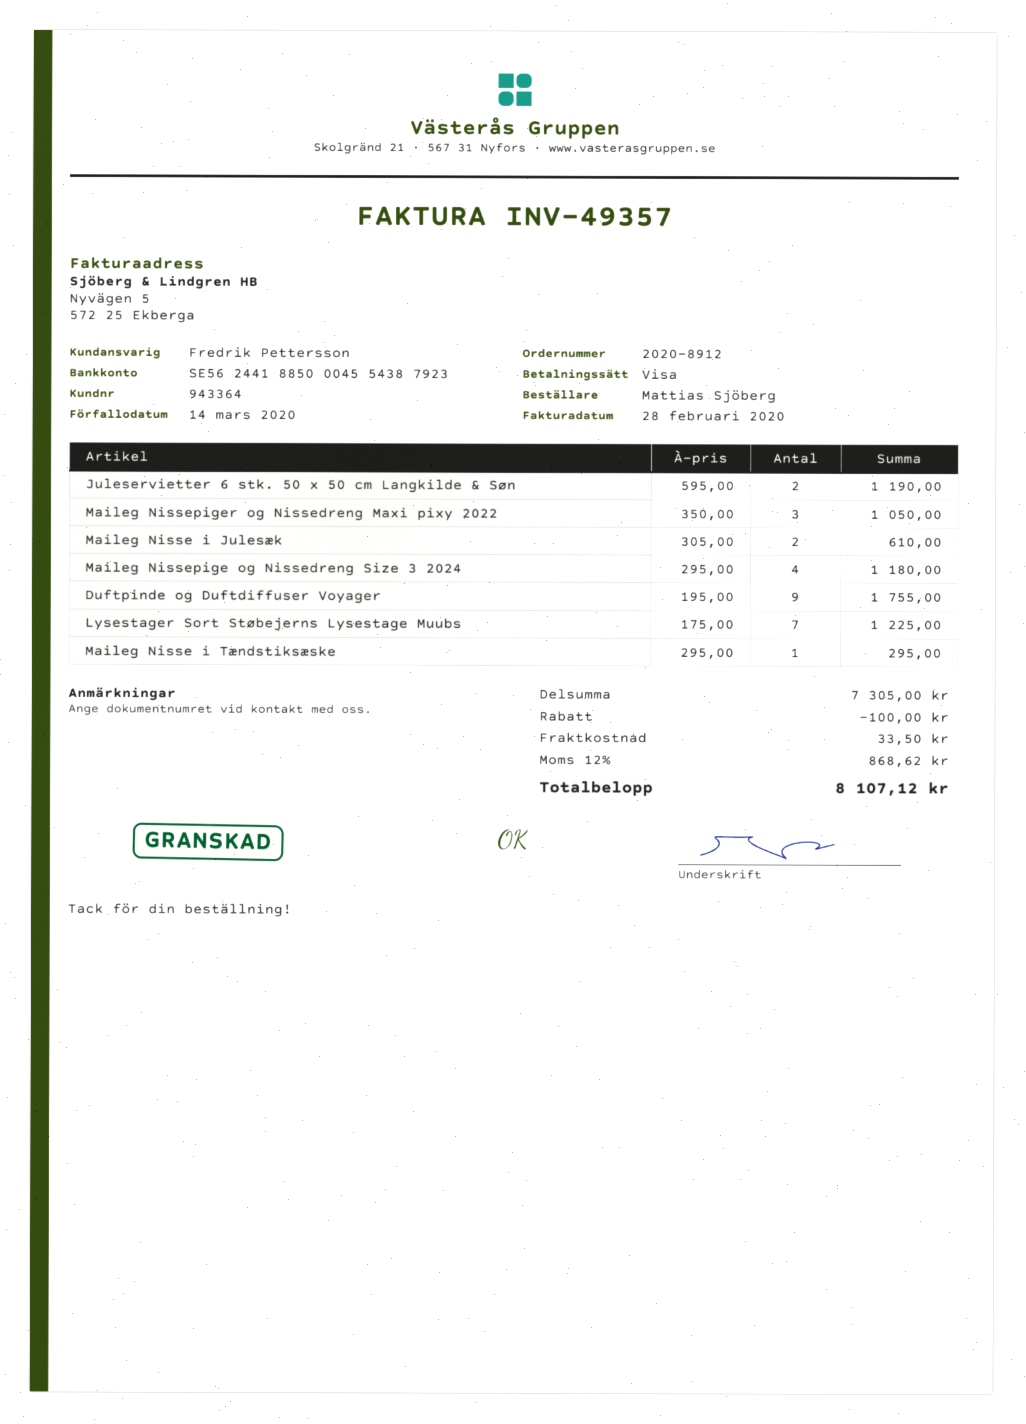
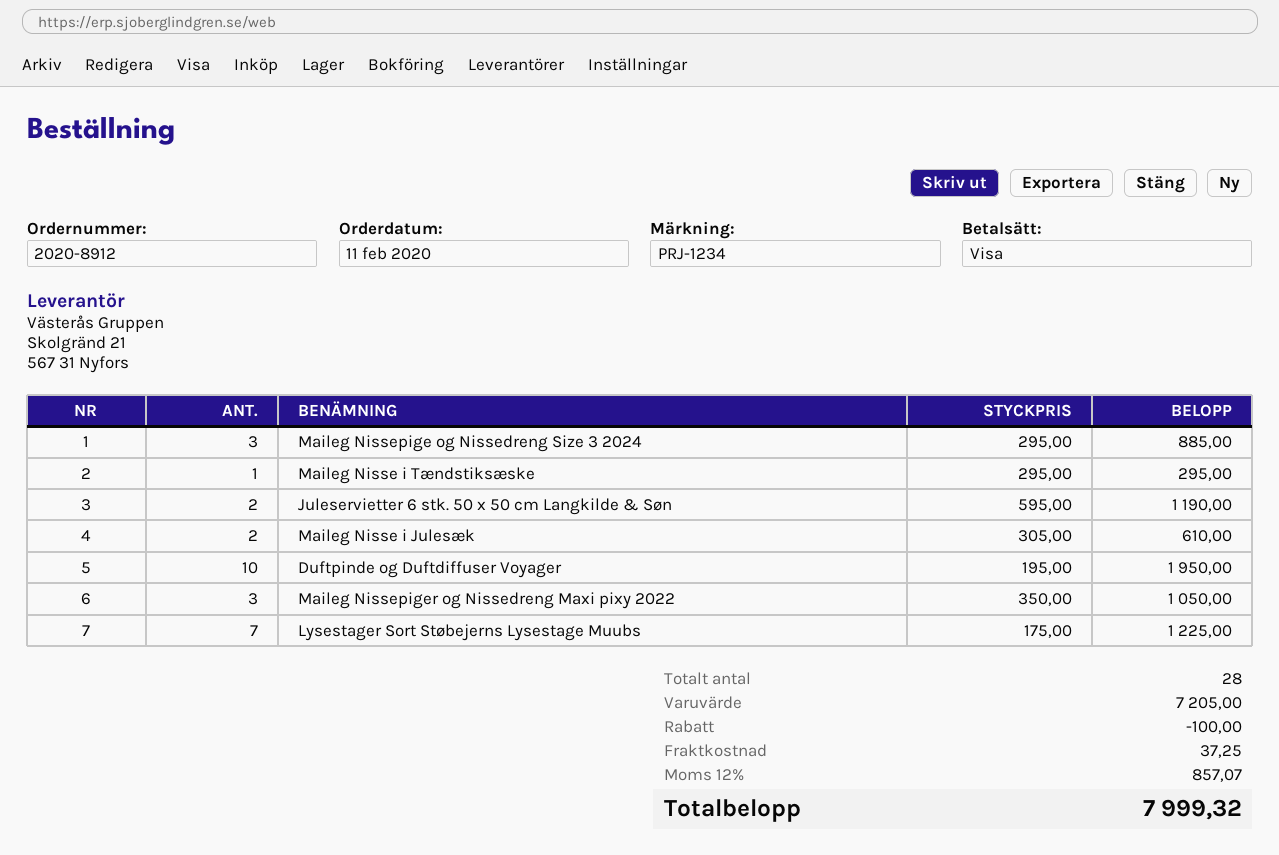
Maileg Nissepige og Nissedreng Size 3 2024: 4 x 295.00 = 1180.00 -> 3 x 295.00 = 885.00
Duftpinde og Duftdiffuser Voyager: 9 x 195.00 = 1755.00 -> 10 x 195.00 = 1950.00
subtotal: 7305.00 -> 7205.00
shipping: 33.50 -> 37.25
tax: 12% = 868.62 -> 12% = 857.07
total: 8107.12 -> 7999.32

